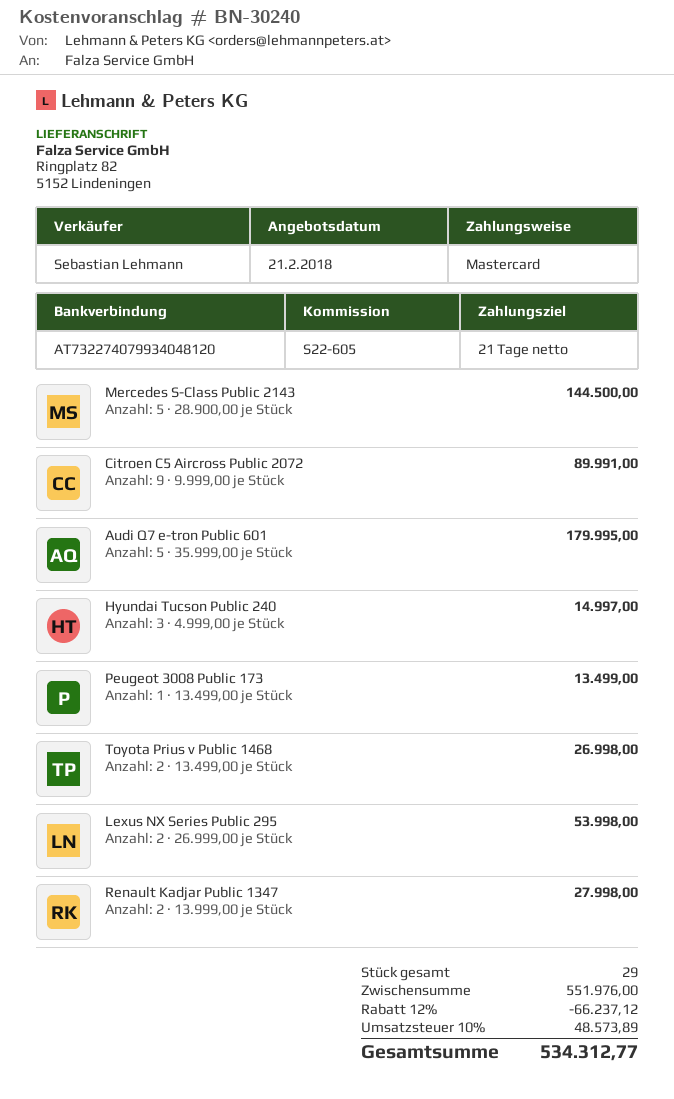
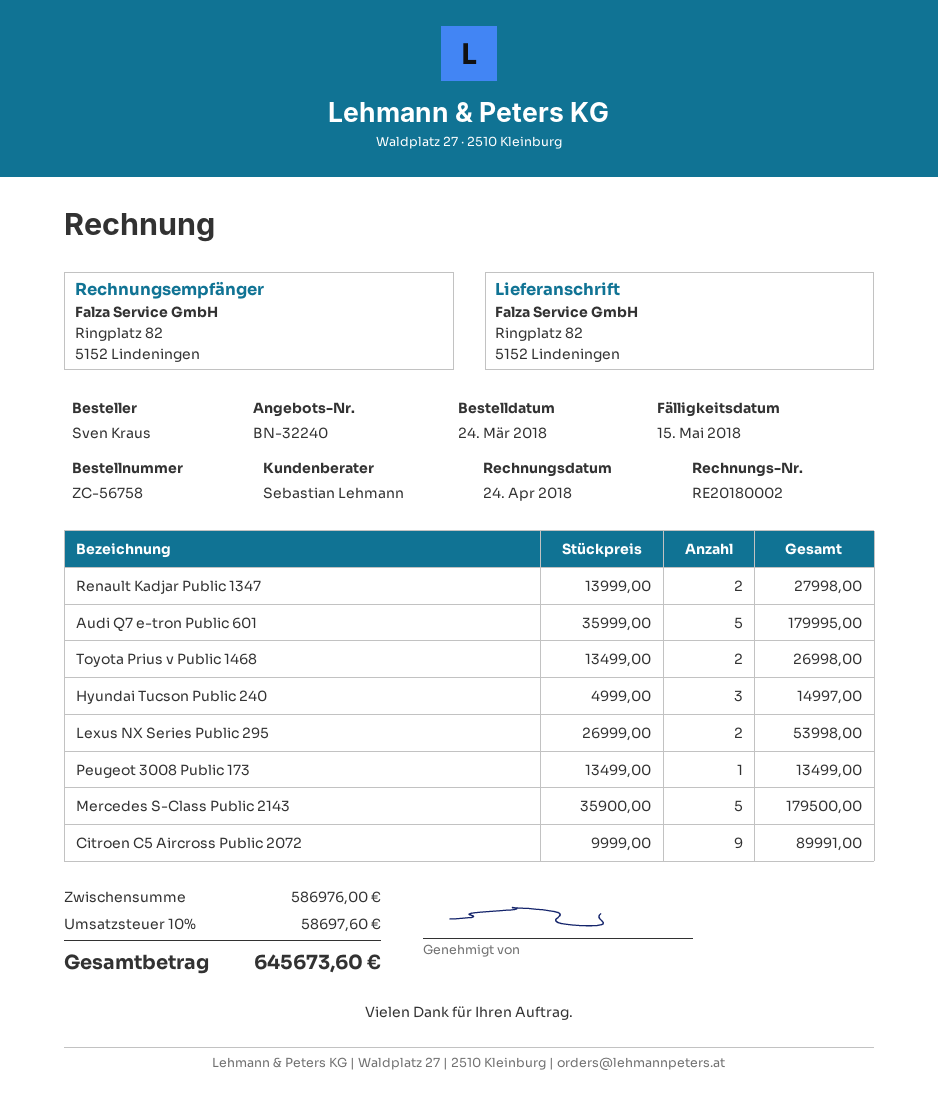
quote number: BN-30240 -> BN-32240
Mercedes S-Class Public 2143: 5 x 28900.00 = 144500.00 -> 5 x 35900.00 = 179500.00
subtotal: 551976.00 -> 586976.00
discount: 12% = 66237.12 -> none
tax: 10% = 48573.89 -> 10% = 58697.60
total: 534312.77 -> 645673.60

